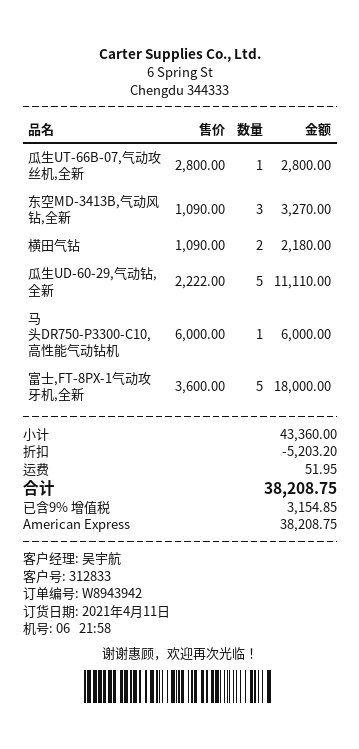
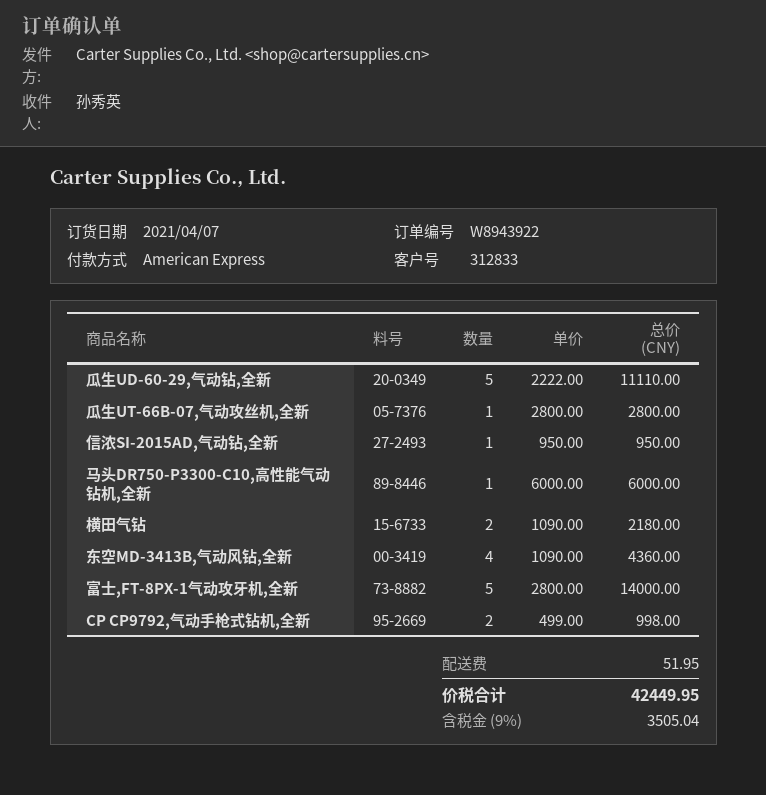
order number: W8943942 -> W8943922
order date: 2021-04-11 -> 2021-04-07
东空MD-3413B,气动风钻,全新: 3 x 1090.00 = 3270.00 -> 4 x 1090.00 = 4360.00
富士,FT-8PX-1气动攻牙机,全新: 5 x 3600.00 = 18000.00 -> 5 x 2800.00 = 14000.00
信浓SI-2015AD,气动钻,全新: none -> 1 x 950.00 = 950.00
CP CP9792,气动手枪式钻机,全新: none -> 2 x 499.00 = 998.00
discount: 5203.20 -> none
tax: 9% = 3154.85 -> 9% = 3505.04
total: 38208.75 -> 42449.95

